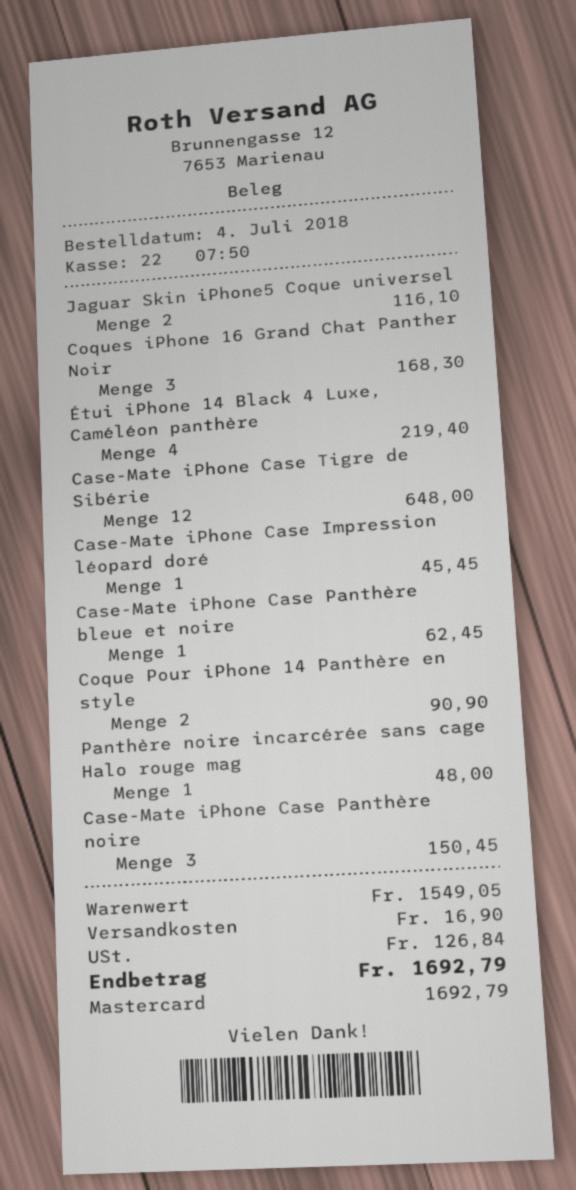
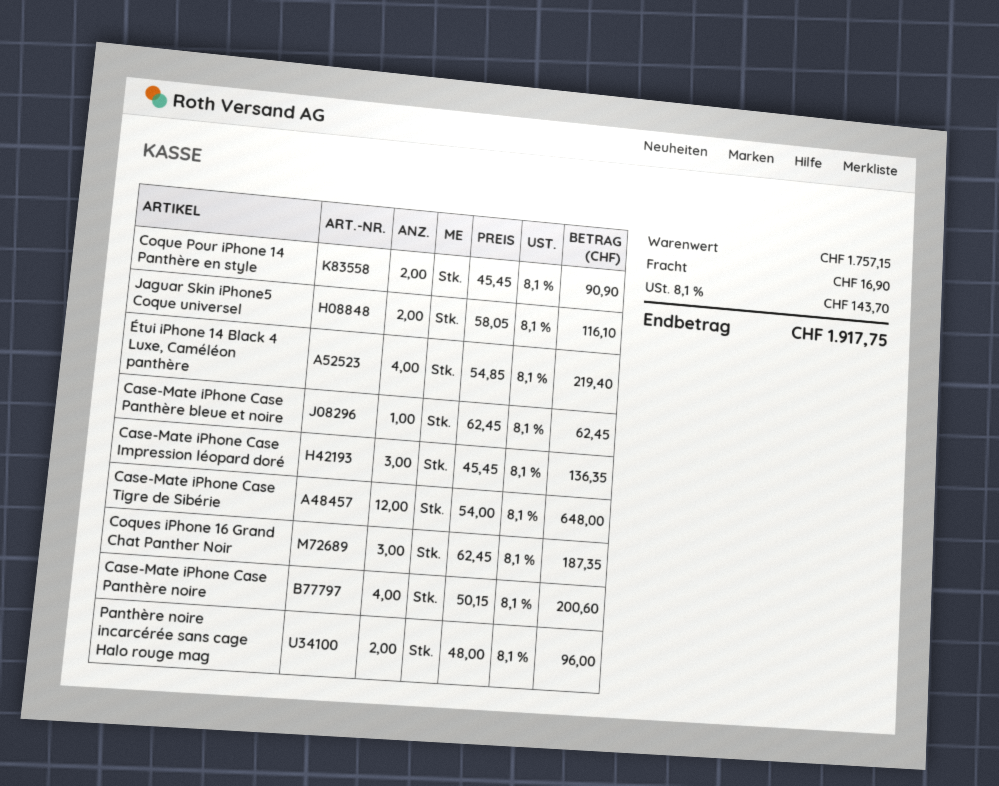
Coques iPhone 16 Grand Chat Panther Noir: 3 for 168.30 -> 3 for 187.35
Case-Mate iPhone Case Impression léopard doré: 1 for 45.45 -> 3 for 136.35
Panthère noire incarcérée sans cage Halo rouge mag: 1 for 48.00 -> 2 for 96.00
Case-Mate iPhone Case Panthère noire: 3 for 150.45 -> 4 for 200.60
subtotal: 1549.05 -> 1757.15
tax: 126.84 -> 143.70
total: 1692.79 -> 1917.75

